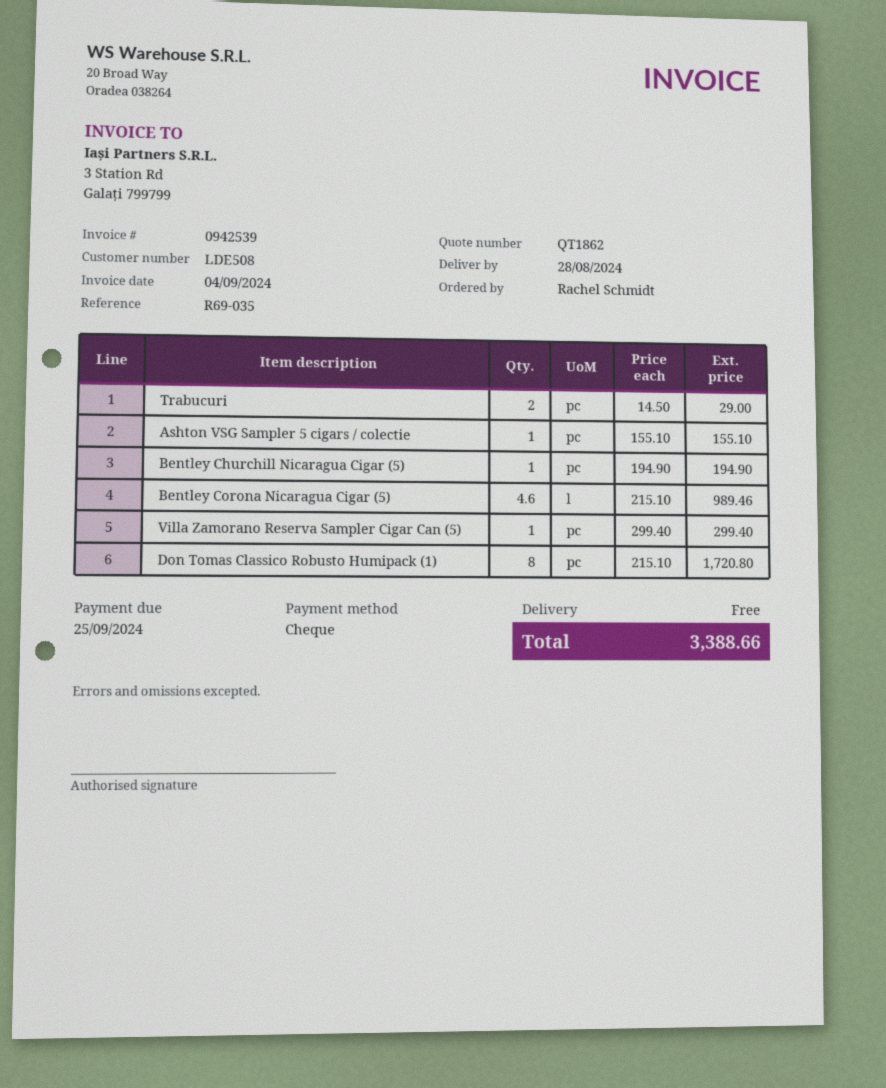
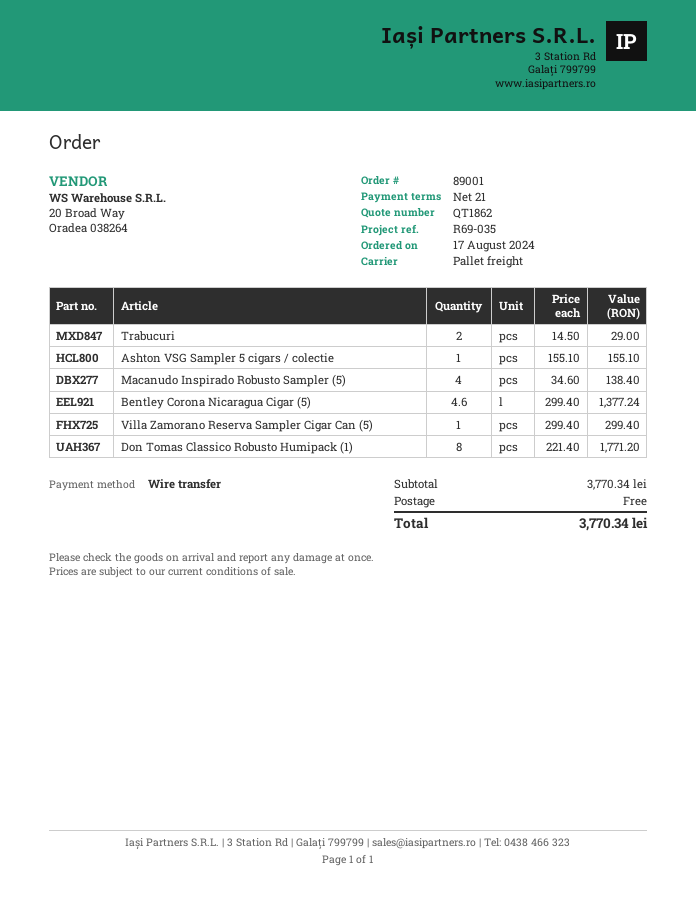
payment method: cheque -> bank transfer
Bentley Churchill Nicaragua Cigar (5): 1 x 194.90 = 194.90 -> none
Bentley Corona Nicaragua Cigar (5): 4.6 x 215.10 = 989.46 -> 4.6 x 299.40 = 1377.24
Don Tomas Classico Robusto Humipack (1): 8 x 215.10 = 1720.80 -> 8 x 221.40 = 1771.20
Macanudo Inspirado Robusto Sampler (5): none -> 4 x 34.60 = 138.40
total: 3388.66 -> 3770.34

